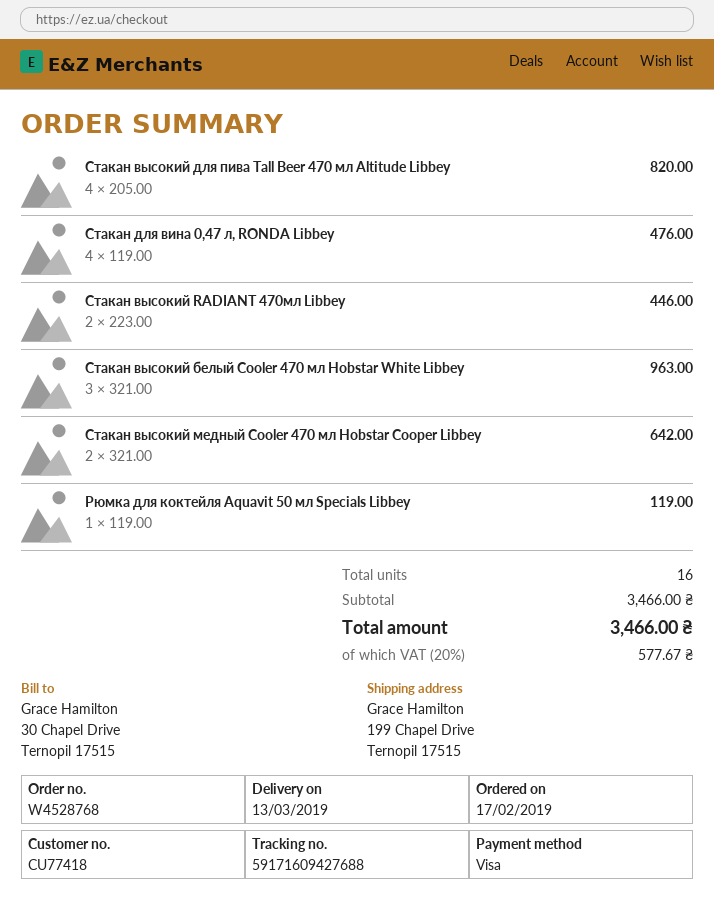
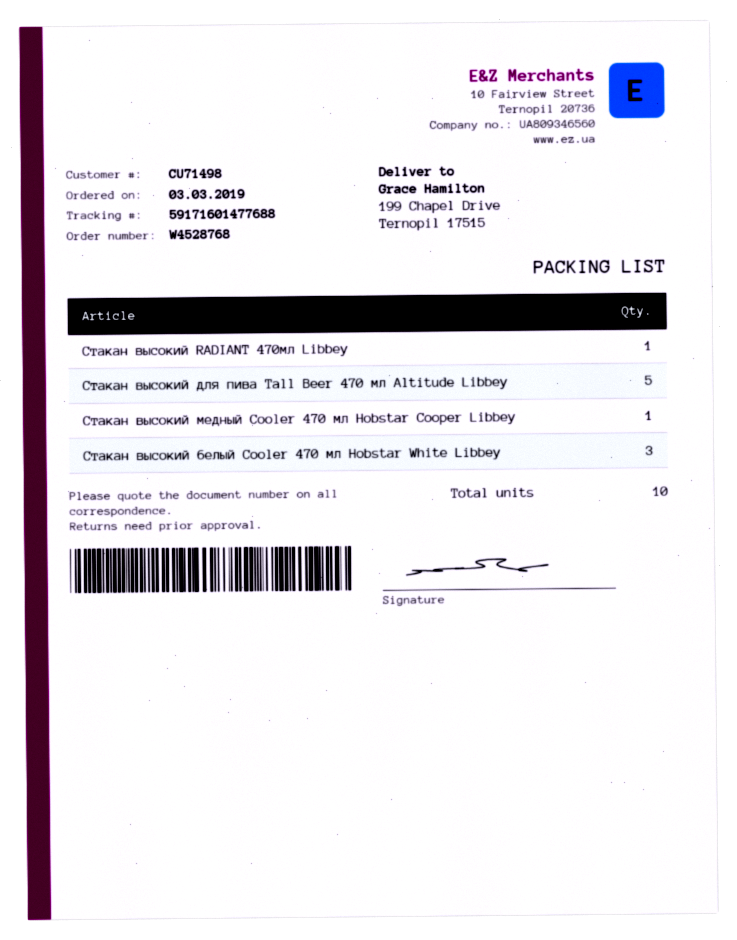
order date: 2019-02-17 -> 2019-03-03
customer number: CU77418 -> CU71498
tracking number: 59171609427688 -> 59171601477688
Стакан высокий для пива Tall Beer 470 мл Altitude Libbey: 4 -> 5
Стакан для вина 0,47 л, RONDA Libbey: 4 -> none
Стакан высокий RADIANT 470мл Libbey: 2 -> 1
Стакан высокий медный Cooler 470 мл Hobstar Cooper Libbey: 2 -> 1
Рюмка для коктейля Aquavit 50 мл Specials Libbey: 1 -> none
total quantity: 16 -> 10

